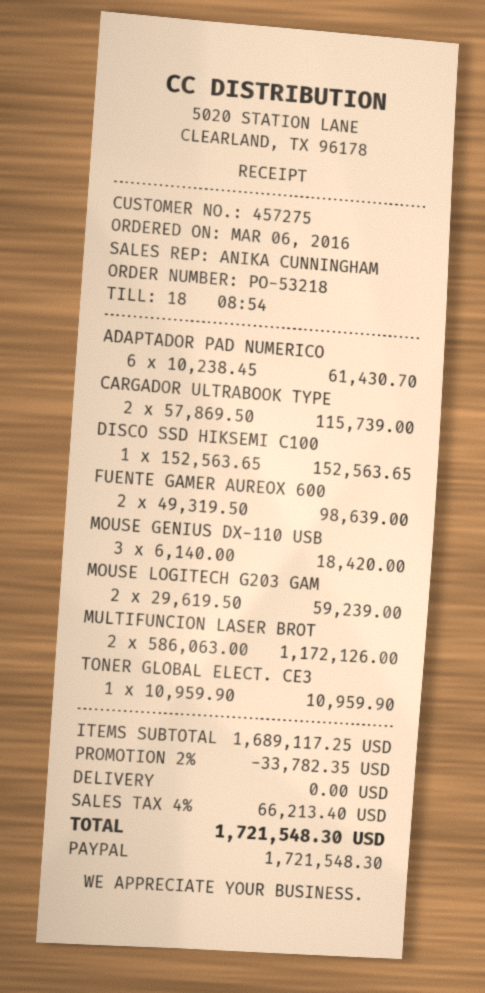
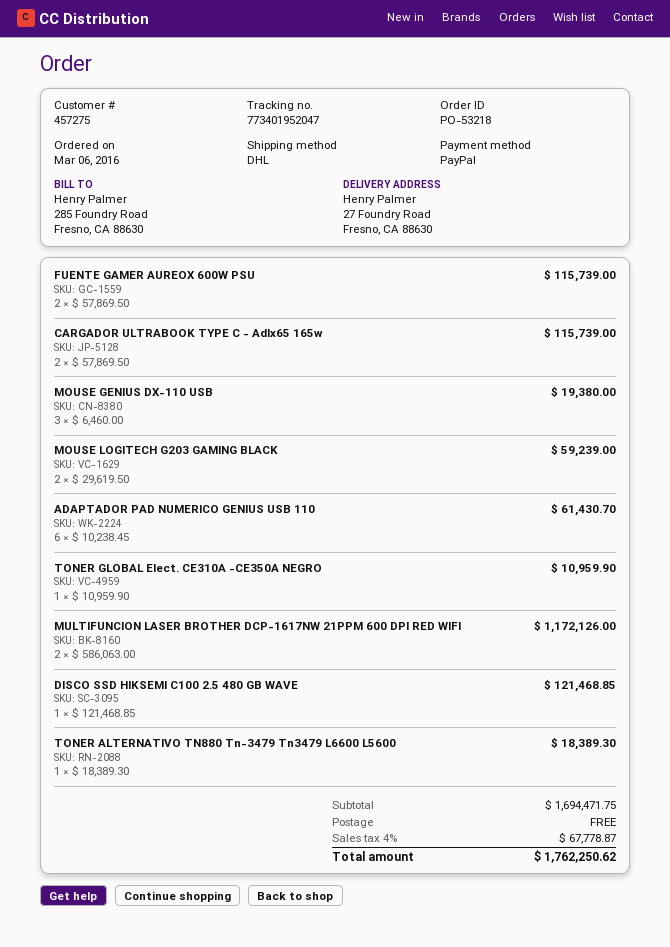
DISCO SSD HIKSEMI C100: 1 x 152563.65 = 152563.65 -> 1 x 121468.85 = 121468.85
FUENTE GAMER AUREOX 600: 2 x 49319.50 = 98639.00 -> 2 x 57869.50 = 115739.00
MOUSE GENIUS DX-110 USB: 3 x 6140.00 = 18420.00 -> 3 x 6460.00 = 19380.00
TONER ALTERNATIVO TN880 Tn-3479 Tn3479 L6600 L5600: none -> 1 x 18389.30 = 18389.30
subtotal: 1689117.25 -> 1694471.75
discount: 2% = 33782.35 -> none
tax: 4% = 66213.40 -> 4% = 67778.87
total: 1721548.30 -> 1762250.62

